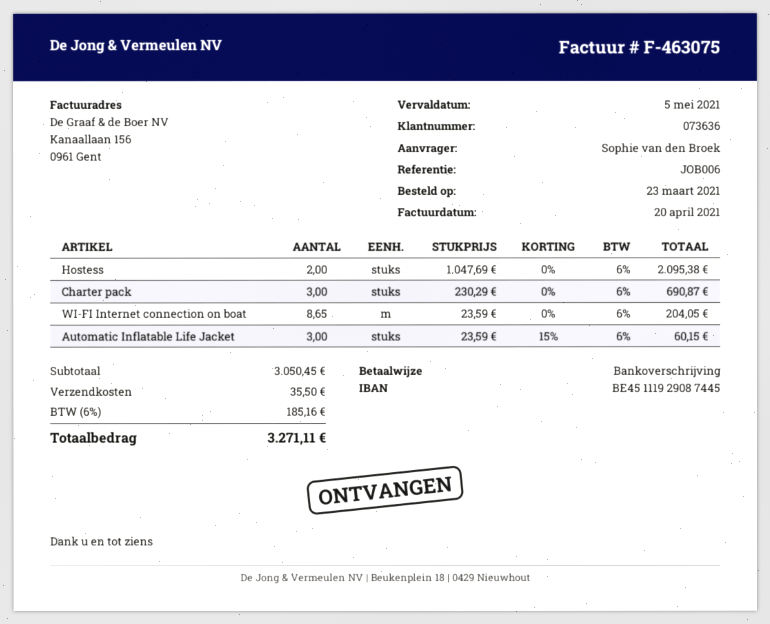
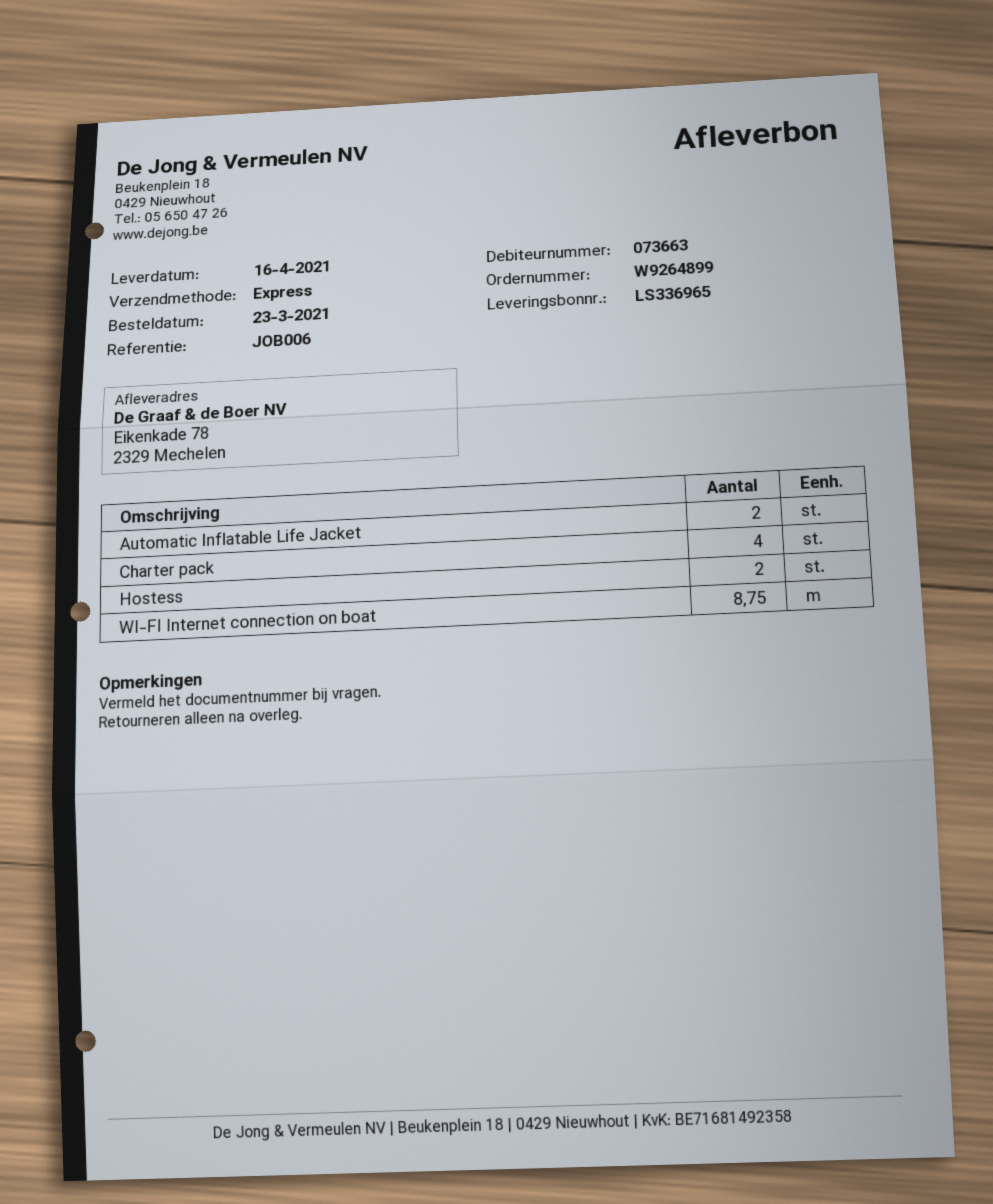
customer number: 073636 -> 073663
Charter pack: 3 -> 4
WI-FI Internet connection on boat: 8.65 -> 8.75
Automatic Inflatable Life Jacket: 3 -> 2

